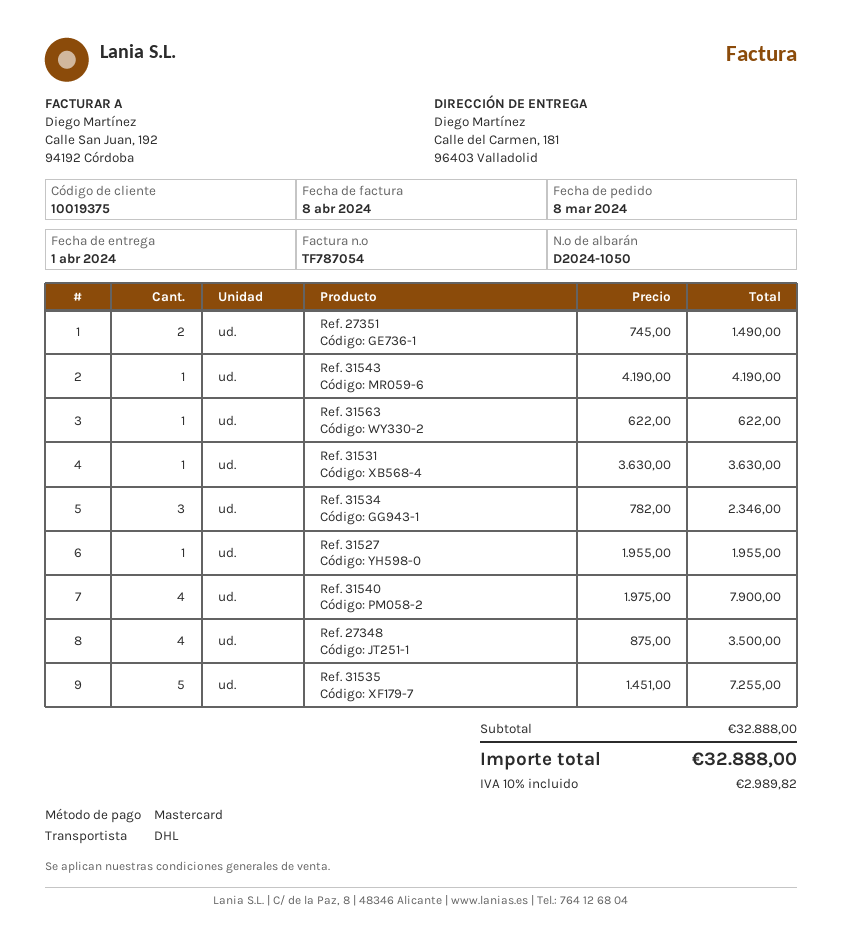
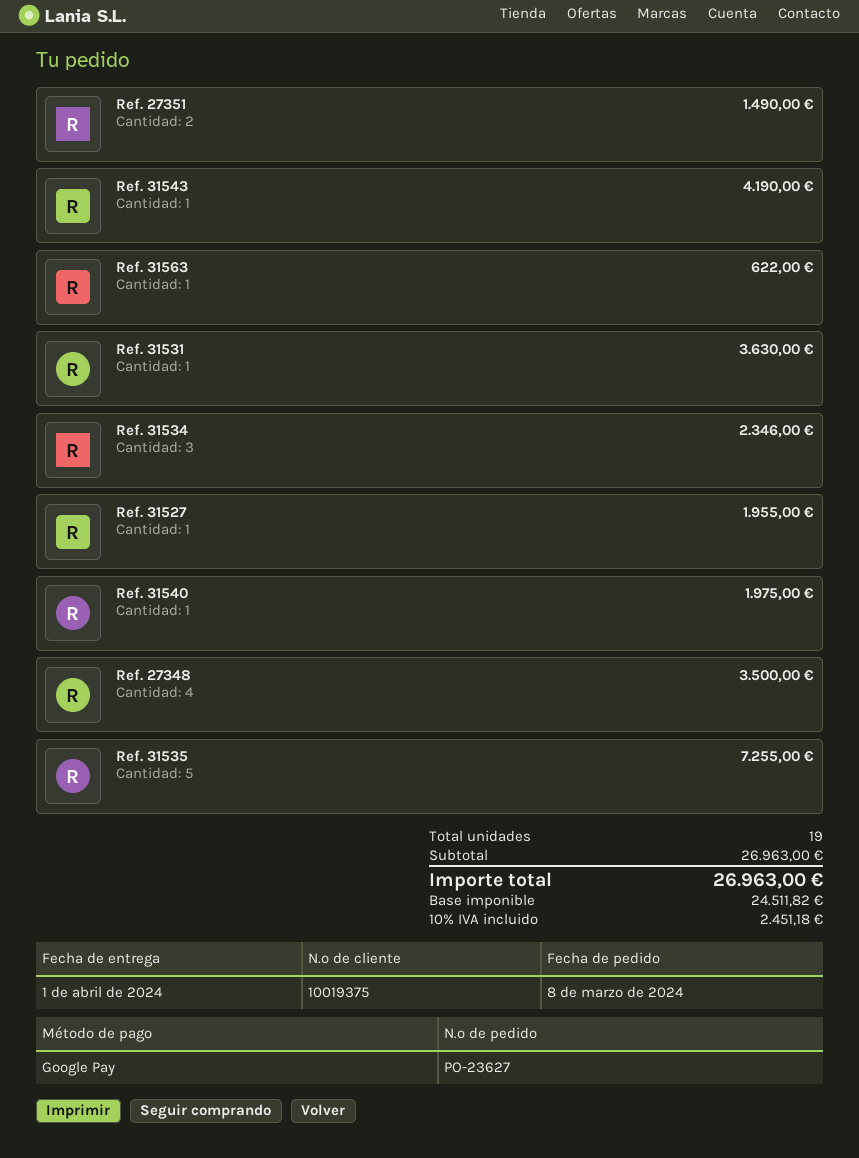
payment method: Mastercard -> Google Pay
Ref. 31540: 4 for 7900.00 -> 1 for 1975.00
subtotal: 32888.00 -> 26963.00
tax: 10% = 2989.82 -> 10% = 2451.18
total: 32888.00 -> 26963.00

